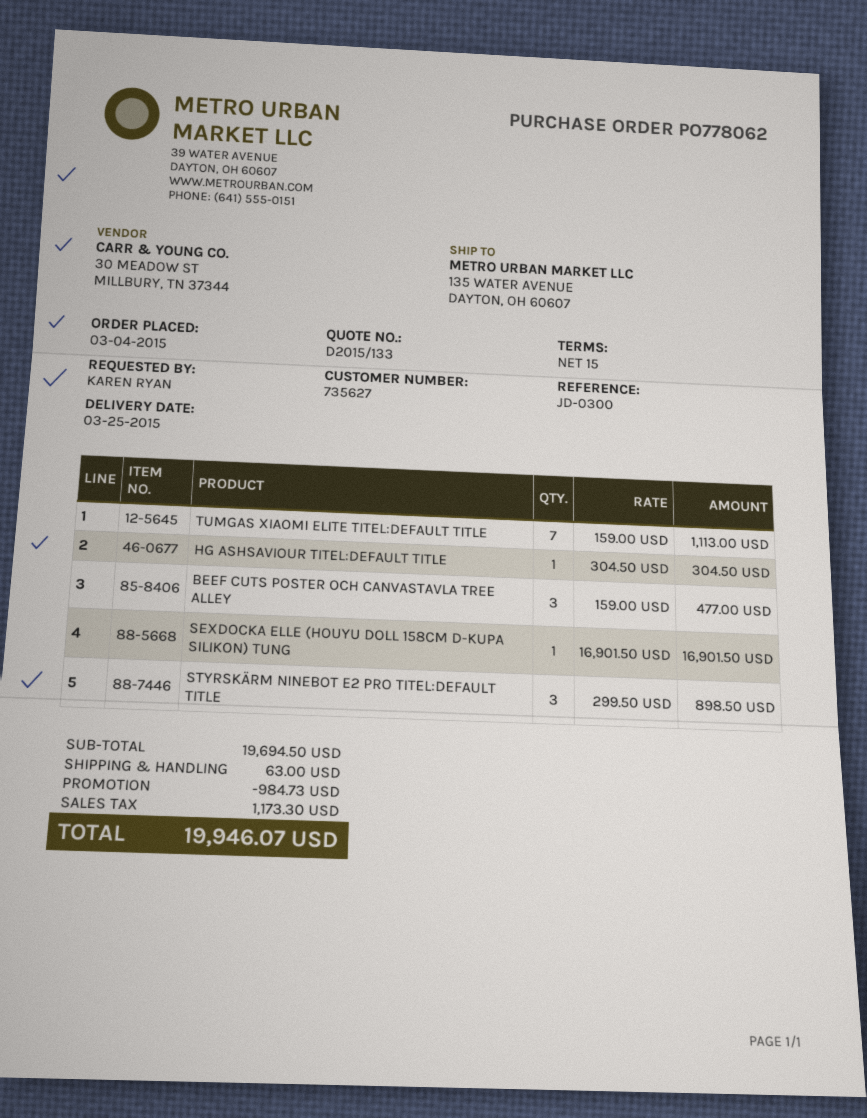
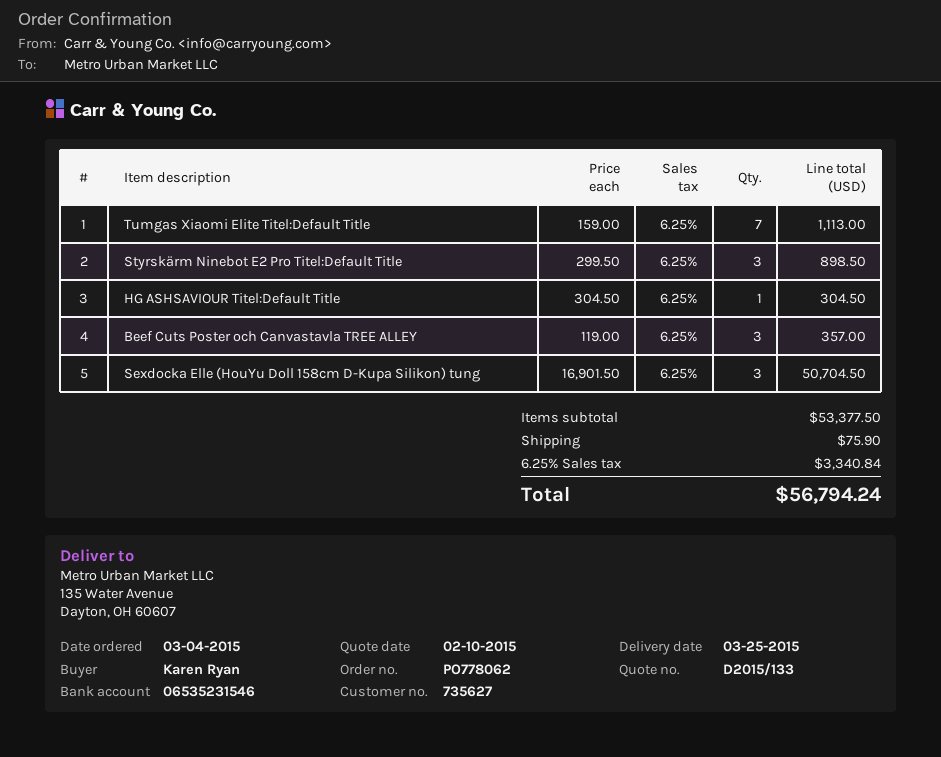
BEEF CUTS POSTER OCH CANVASTAVLA TREE ALLEY: 3 x 159.00 = 477.00 -> 3 x 119.00 = 357.00
SEXDOCKA ELLE (HOUYU DOLL 158CM D-KUPA SILIKON) TUNG: 1 x 16901.50 = 16901.50 -> 3 x 16901.50 = 50704.50
subtotal: 19694.50 -> 53377.50
discount: 984.73 -> none
shipping: 63.00 -> 75.90
tax: 1173.30 -> 3340.84
total: 19946.07 -> 56794.24

